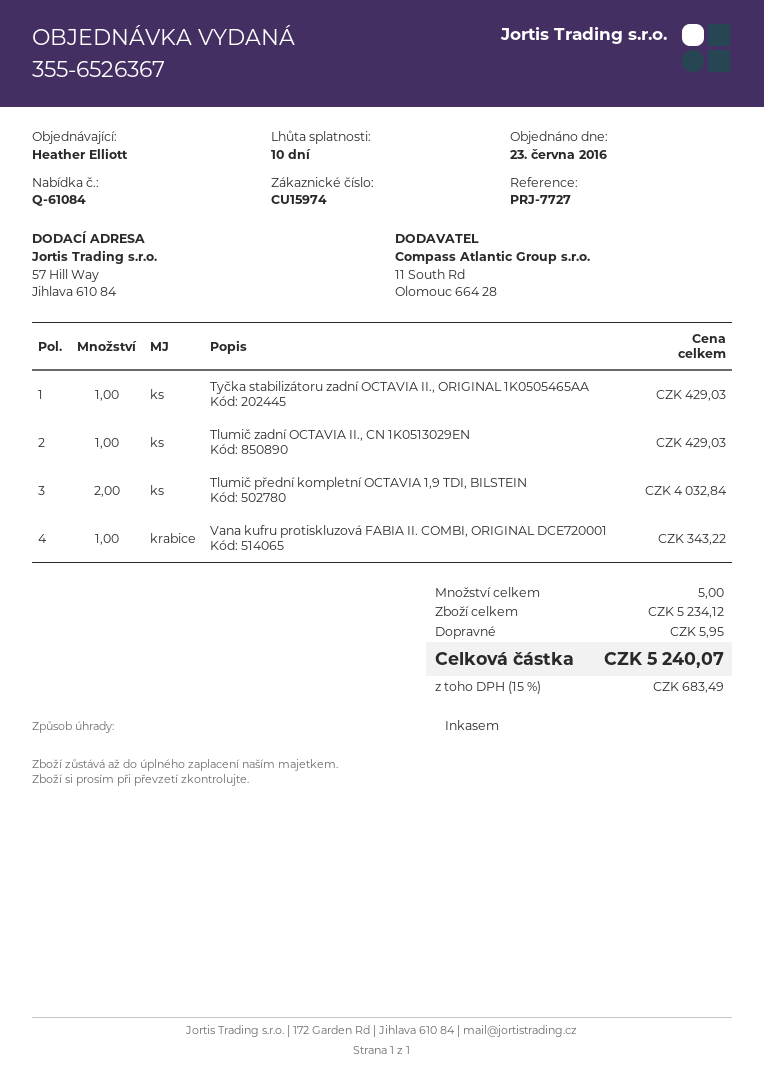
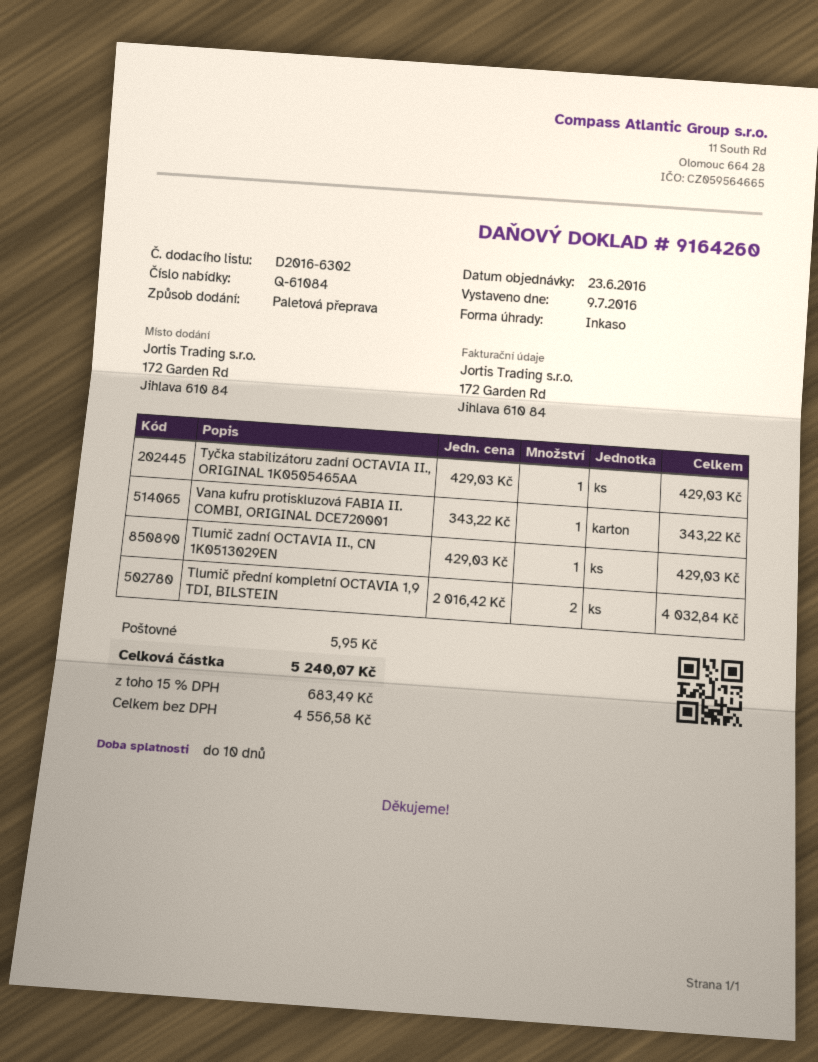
ship to: 57 Hill Way, Jihlava 610 84 -> 172 Garden Rd, Jihlava 610 84

